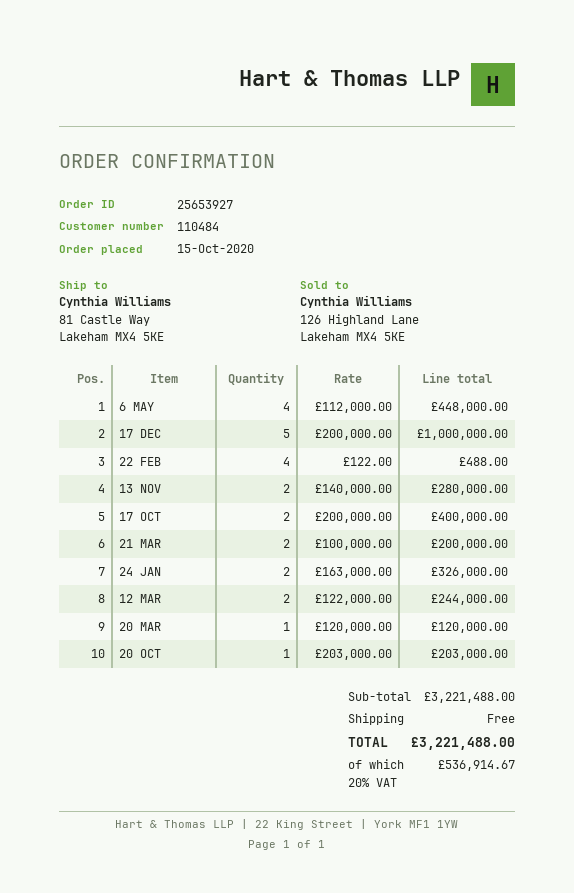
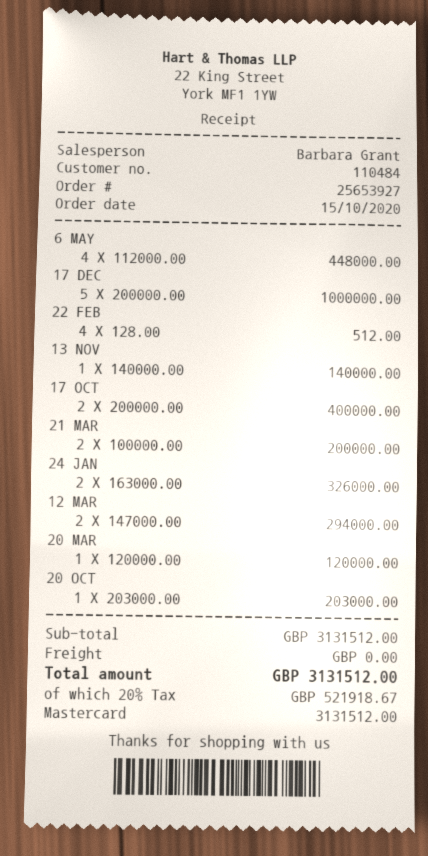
22 FEB: 4 x 122.00 = 488.00 -> 4 x 128.00 = 512.00
13 NOV: 2 x 140000.00 = 280000.00 -> 1 x 140000.00 = 140000.00
12 MAR: 2 x 122000.00 = 244000.00 -> 2 x 147000.00 = 294000.00
subtotal: 3221488.00 -> 3131512.00
tax: 20% = 536914.67 -> 20% = 521918.67
total: 3221488.00 -> 3131512.00

